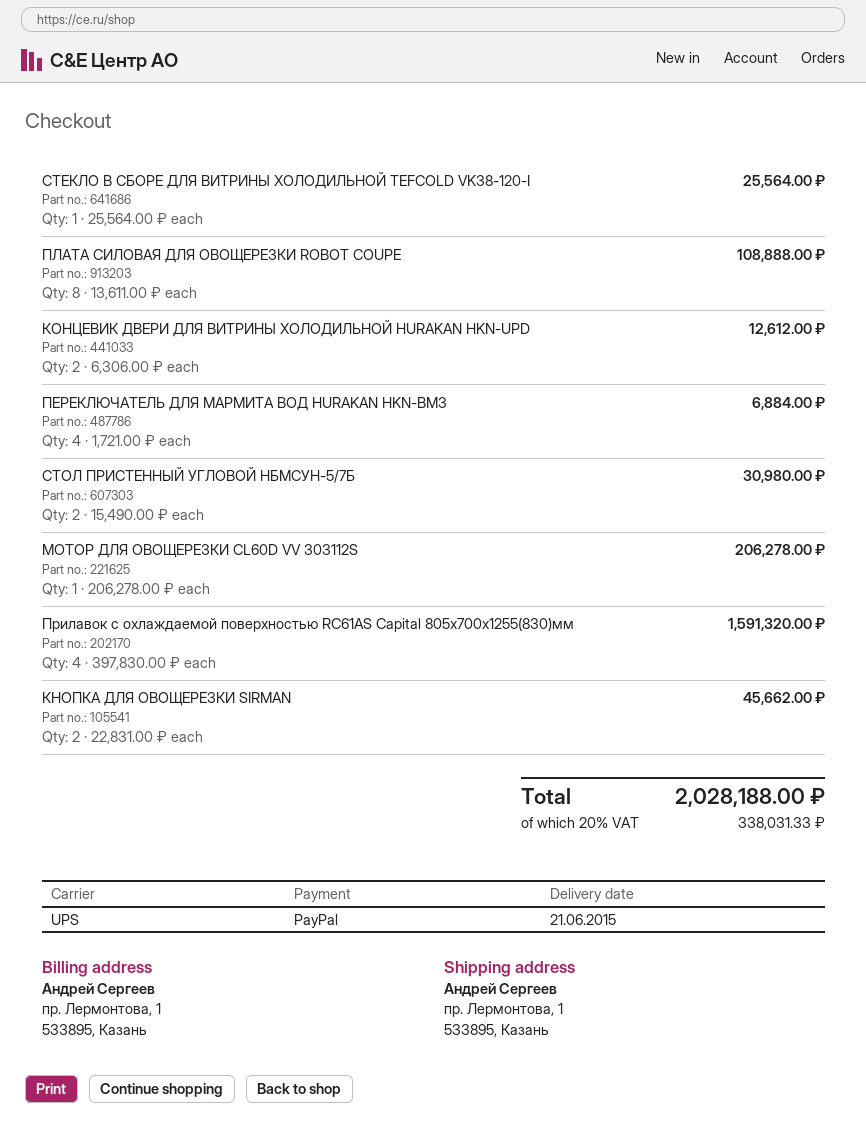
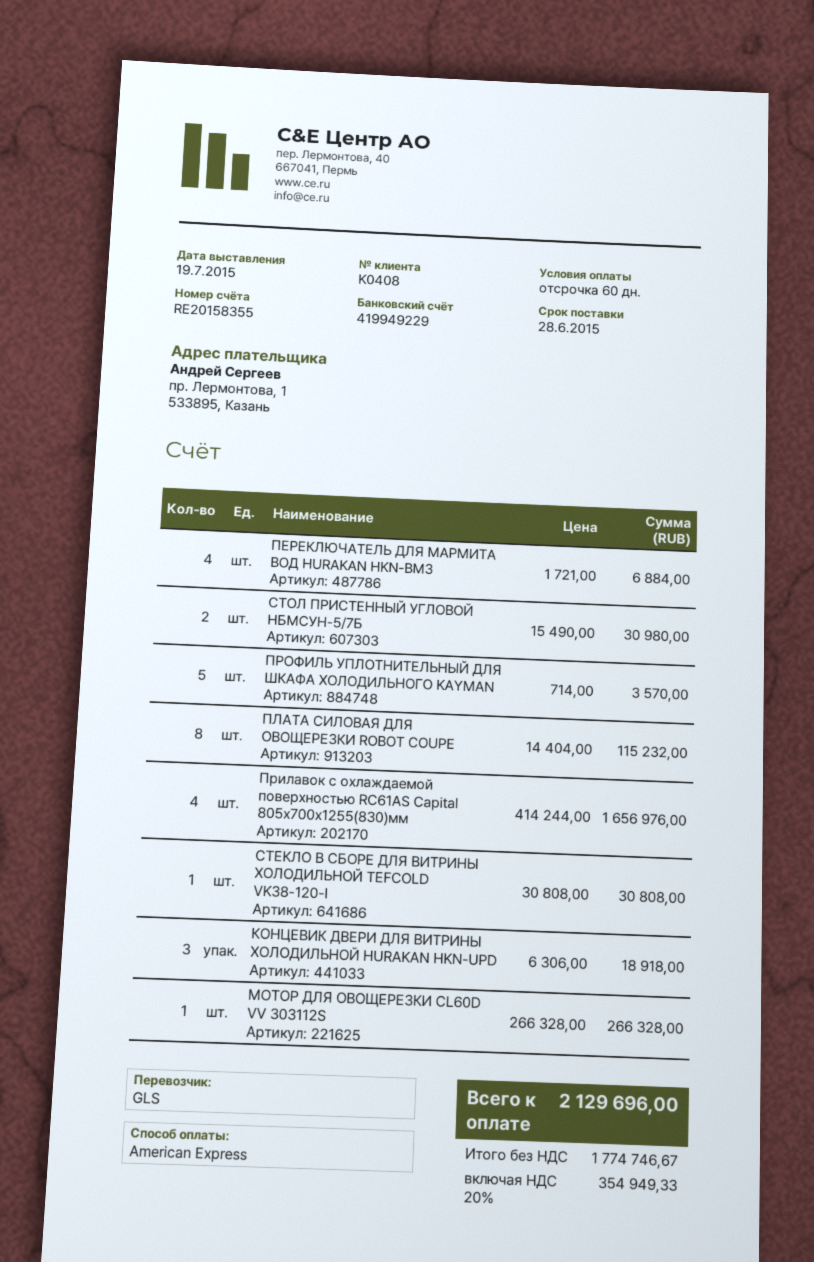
delivery date: 2015-06-21 -> 2015-06-28
payment method: PayPal -> American Express
shipping method: UPS -> GLS
СТЕКЛО В СБОРЕ ДЛЯ ВИТРИНЫ ХОЛОДИЛЬНОЙ TEFCOLD VK38-120-I: 1 x 25564.00 = 25564.00 -> 1 x 30808.00 = 30808.00
ПЛАТА СИЛОВАЯ ДЛЯ ОВОЩЕРЕЗКИ ROBOT COUPE: 8 x 13611.00 = 108888.00 -> 8 x 14404.00 = 115232.00
КОНЦЕВИК ДВЕРИ ДЛЯ ВИТРИНЫ ХОЛОДИЛЬНОЙ HURAKAN HKN-UPD: 2 x 6306.00 = 12612.00 -> 3 x 6306.00 = 18918.00
МОТОР ДЛЯ ОВОЩЕРЕЗКИ CL60D VV 303112S: 1 x 206278.00 = 206278.00 -> 1 x 266328.00 = 266328.00
Прилавок с охлаждаемой поверхностью RC61AS Capital 805x700x1255(830)мм: 4 x 397830.00 = 1591320.00 -> 4 x 414244.00 = 1656976.00
КНОПКА ДЛЯ ОВОЩЕРЕЗКИ SIRMAN: 2 x 22831.00 = 45662.00 -> none
ПРОФИЛЬ УПЛОТНИТЕЛЬНЫЙ ДЛЯ ШКАФА ХОЛОДИЛЬНОГО KAYMAN: none -> 5 x 714.00 = 3570.00
tax: 20% = 338031.33 -> 20% = 354949.33
total: 2028188.00 -> 2129696.00

